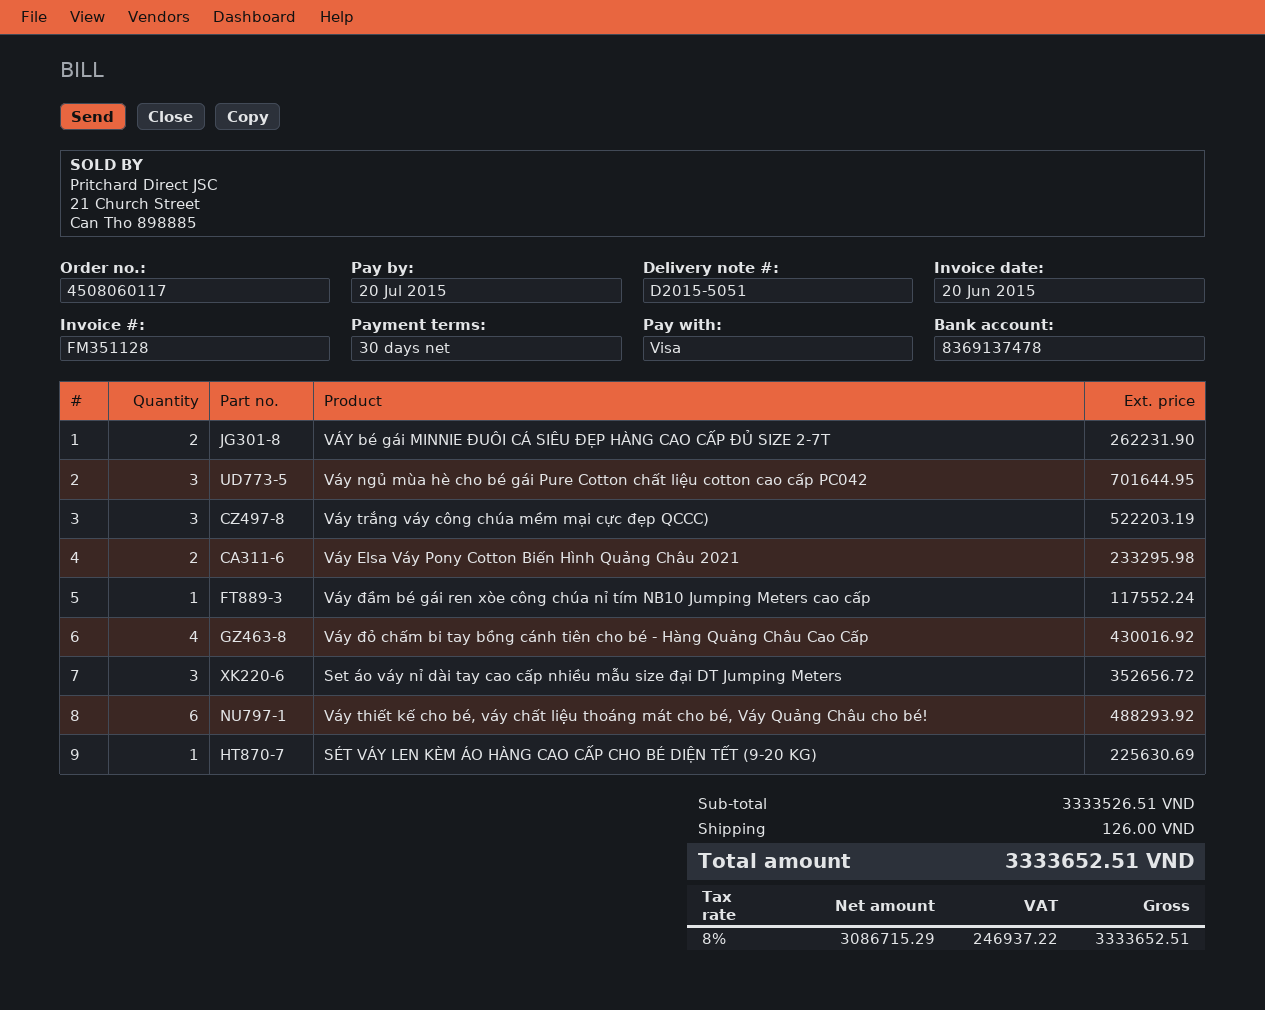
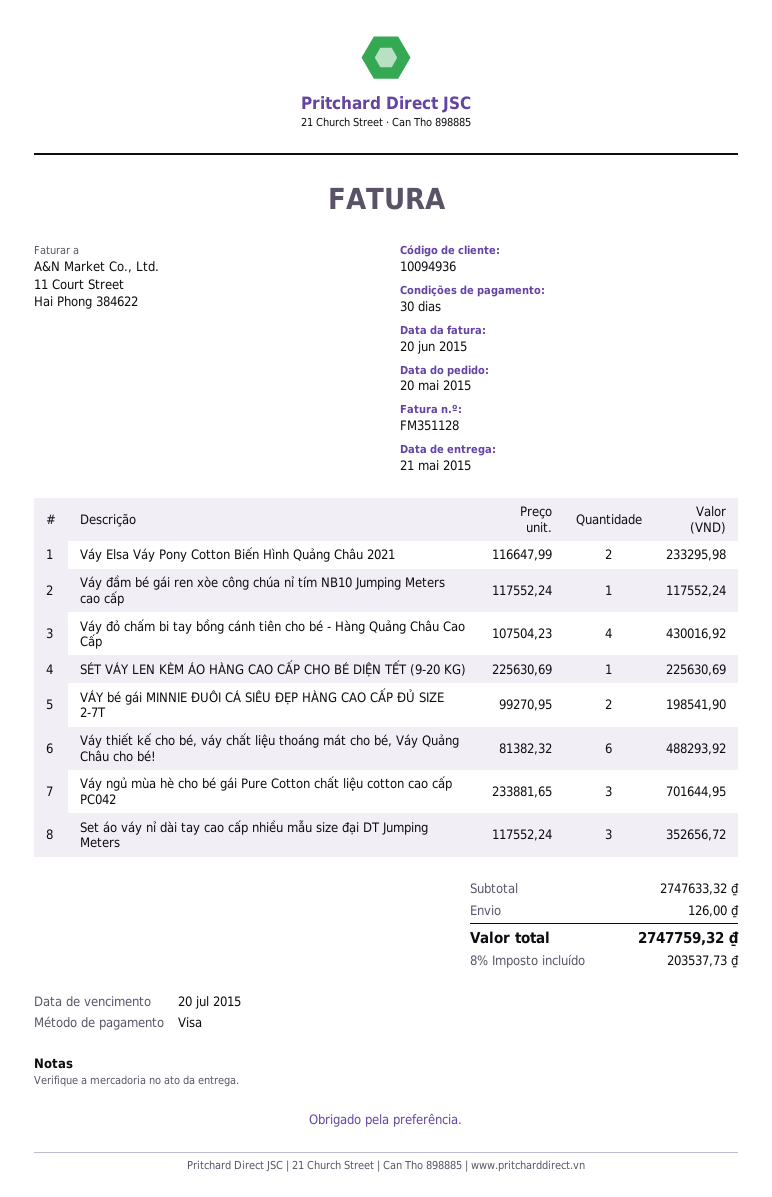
VÁY bé gái MINNIE ĐUÔI CÁ SIÊU ĐẸP HÀNG CAO CẤP ĐỦ SIZE 2-7T: 2 for 262231.90 -> 2 for 198541.90
Váy trắng váy công chúa mềm mại cực đẹp QCCC): 3 for 522203.19 -> none
subtotal: 3333526.51 -> 2747633.32
tax: 8% = 246937.22 -> 8% = 203537.73
total: 3333652.51 -> 2747759.32

